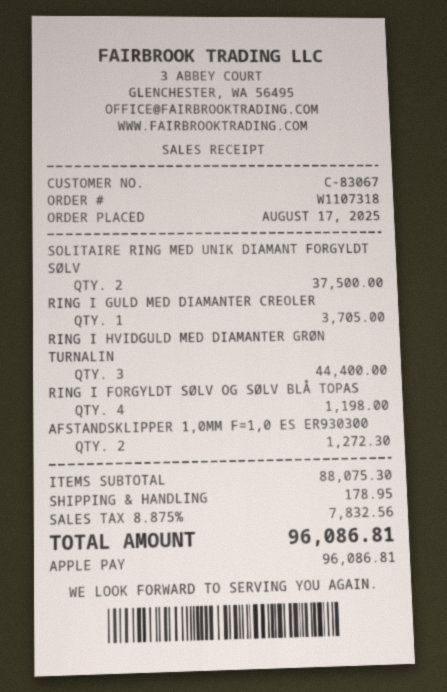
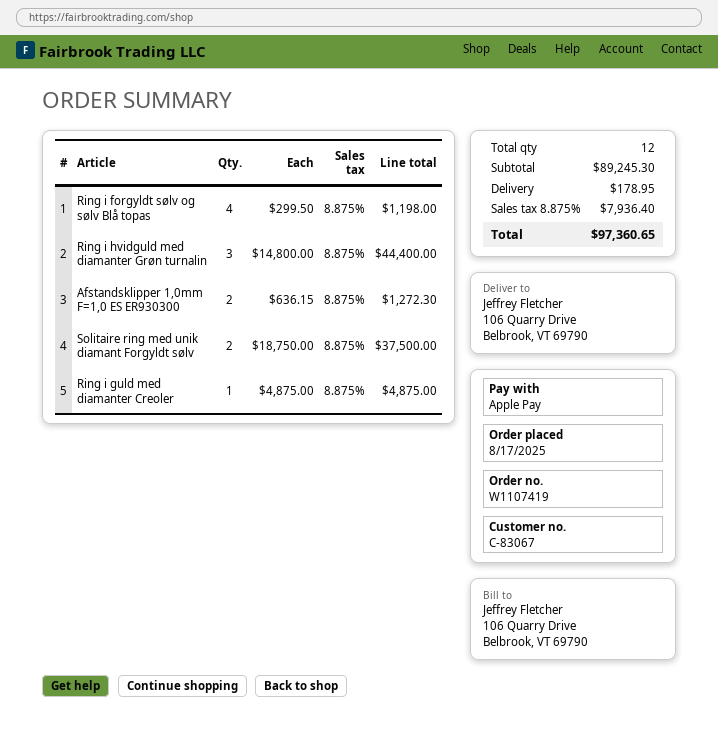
order number: W1107318 -> W1107419
RING I GULD MED DIAMANTER CREOLER: 1 for 3705.00 -> 1 for 4875.00
subtotal: 88075.30 -> 89245.30
tax: 8.875% = 7832.56 -> 8.875% = 7936.40
total: 96086.81 -> 97360.65

